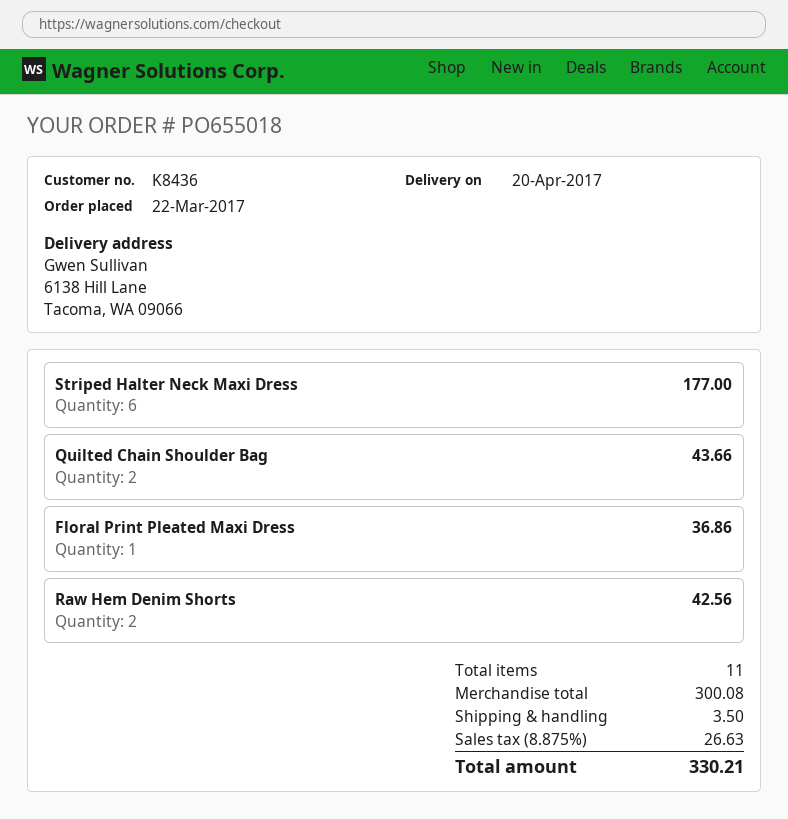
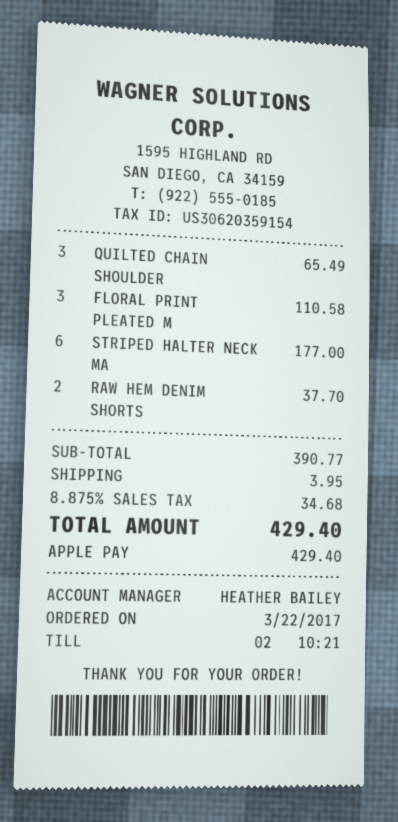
Quilted Chain Shoulder Bag: 2 for 43.66 -> 3 for 65.49
Floral Print Pleated Maxi Dress: 1 for 36.86 -> 3 for 110.58
Raw Hem Denim Shorts: 2 for 42.56 -> 2 for 37.70
subtotal: 300.08 -> 390.77
shipping: 3.50 -> 3.95
tax: 8.875% = 26.63 -> 8.875% = 34.68
total: 330.21 -> 429.40

